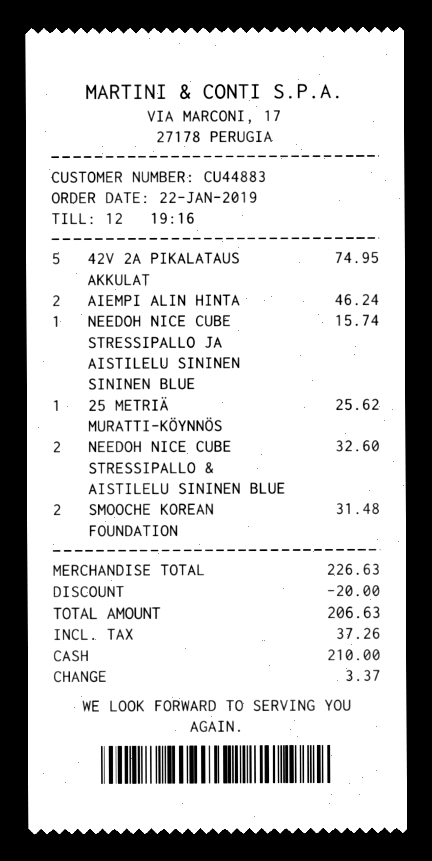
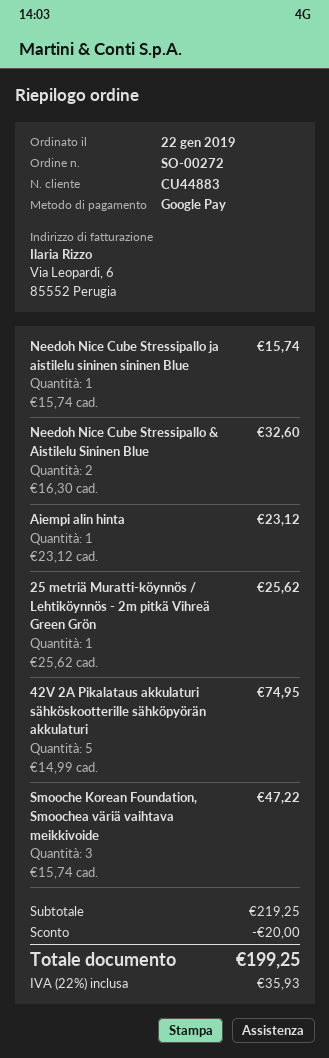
payment method: cash -> Google Pay
AIEMPI ALIN HINTA: 2 for 46.24 -> 1 for 23.12
SMOOCHE KOREAN FOUNDATION: 2 for 31.48 -> 3 for 47.22
subtotal: 226.63 -> 219.25
tax: 37.26 -> 35.93
total: 206.63 -> 199.25

